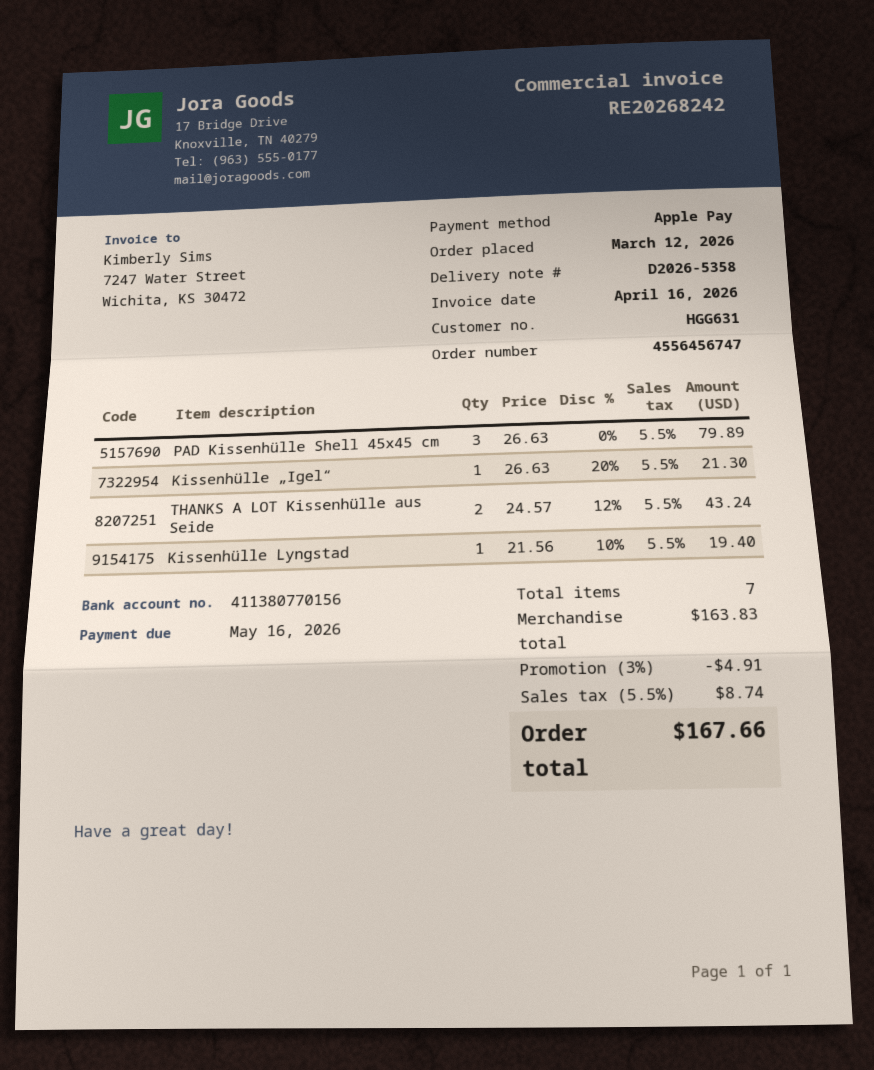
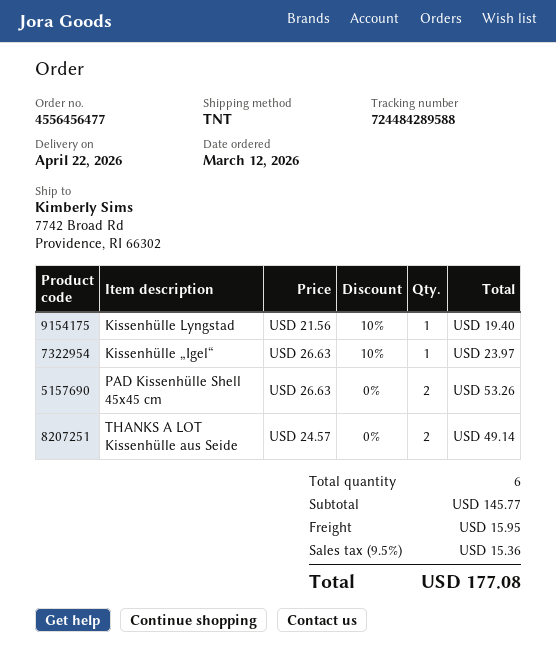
order number: 4556456747 -> 4556456477
PAD Kissenhülle Shell 45x45 cm: 3 x 26.63 = 79.89 -> 2 x 26.63 = 53.26
Kissenhülle „Igel“: 1 x 26.63 - 20% = 21.30 -> 1 x 26.63 - 10% = 23.97
THANKS A LOT Kissenhülle aus Seide: 2 x 24.57 - 12% = 43.24 -> 2 x 24.57 = 49.14
total quantity: 7 -> 6
subtotal: 163.83 -> 145.77
discount: 3% = 4.91 -> none
shipping: none -> 15.95
tax: 5.5% = 8.74 -> 9.5% = 15.36
total: 167.66 -> 177.08

